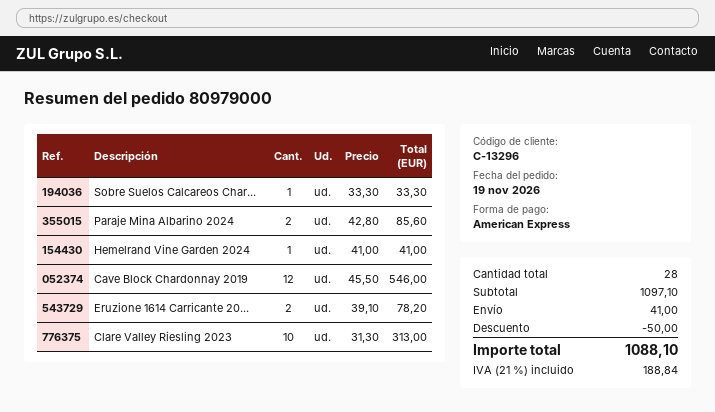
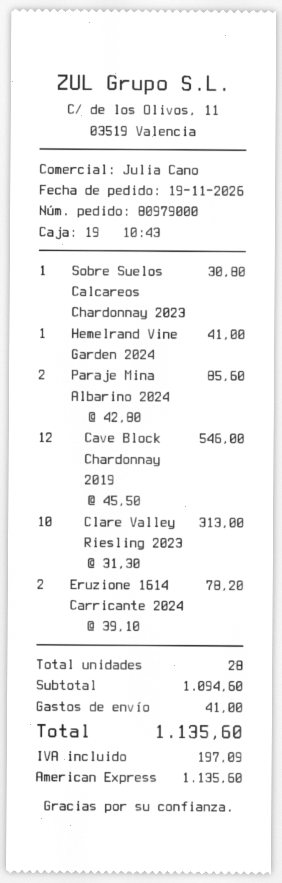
Sobre Suelos Calcareos Char...: 1 x 33.30 = 33.30 -> 1 x 30.80 = 30.80
subtotal: 1097.10 -> 1094.60
discount: 50.00 -> none
tax: 188.84 -> 197.09
total: 1088.10 -> 1135.60

